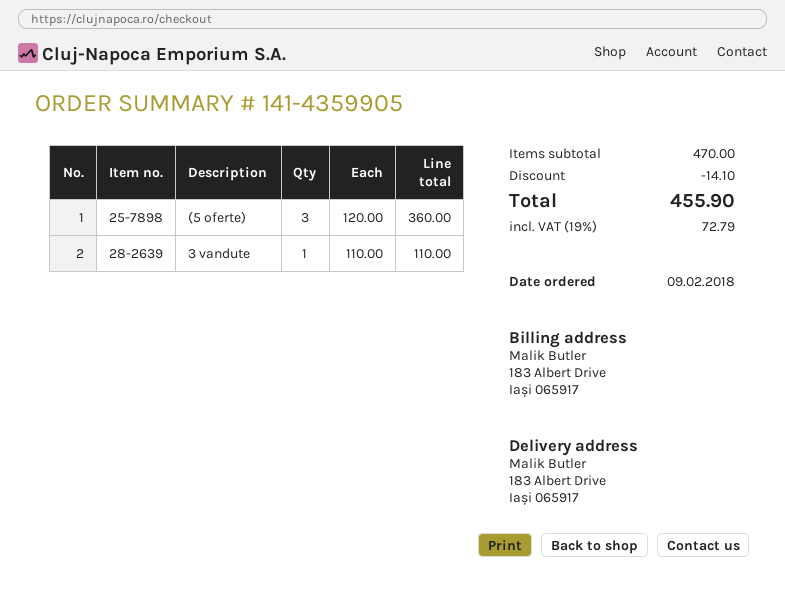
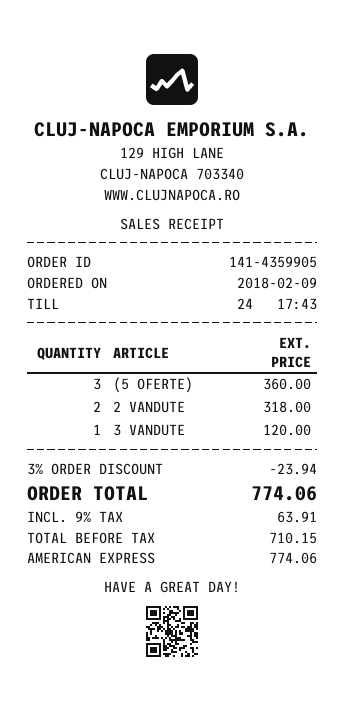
3 vandute: 1 for 110.00 -> 1 for 120.00
2 VANDUTE: none -> 2 for 318.00
discount: 14.10 -> 23.94
tax: 19% = 72.79 -> 9% = 63.91
total: 455.90 -> 774.06

